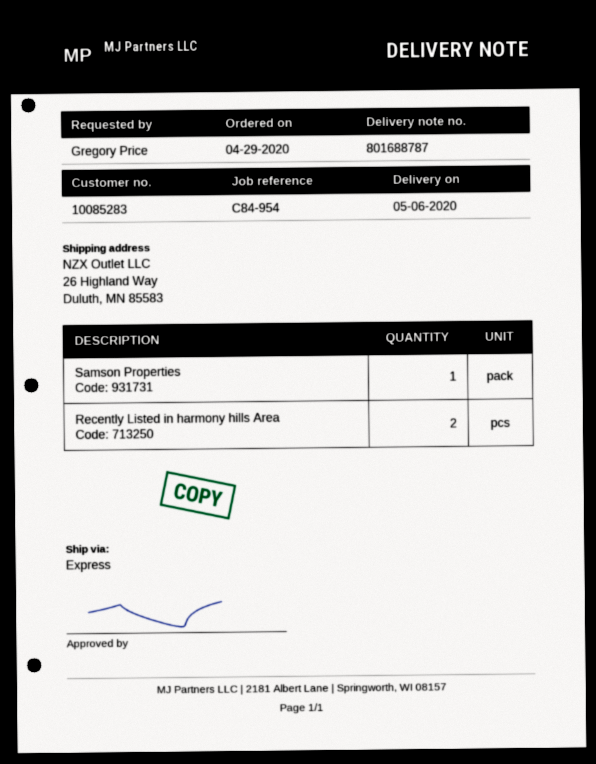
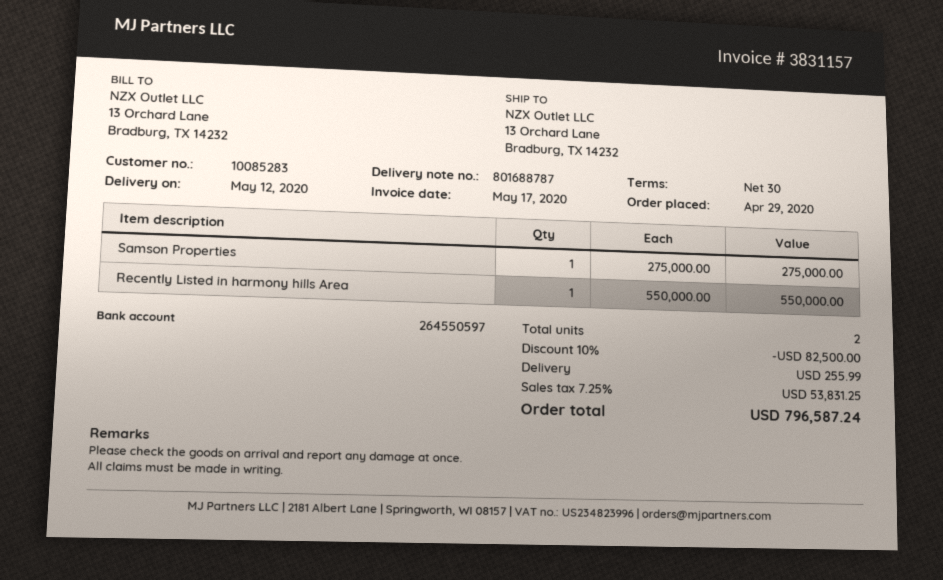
delivery date: 2020-05-06 -> 2020-05-12
ship to: 26 Highland Way, Duluth, MN 85583 -> 13 Orchard Lane, Bradburg, TX 14232
Recently Listed in harmony hills Area: 2 -> 1

